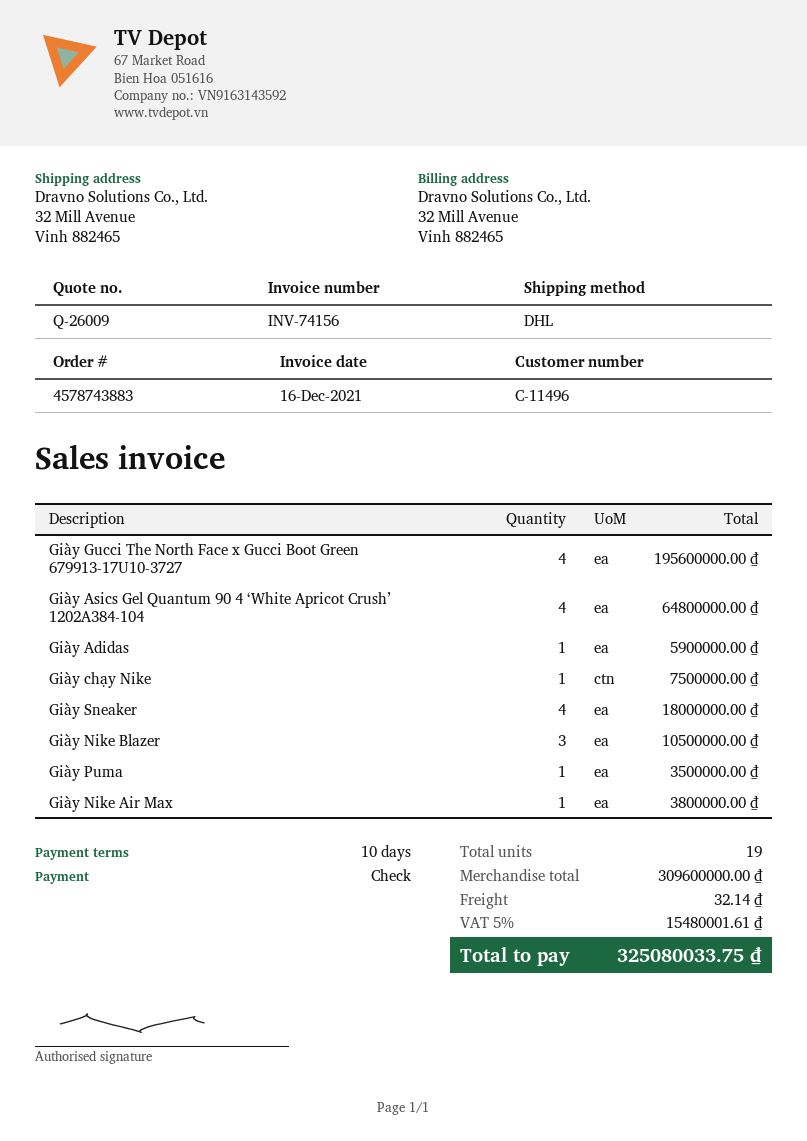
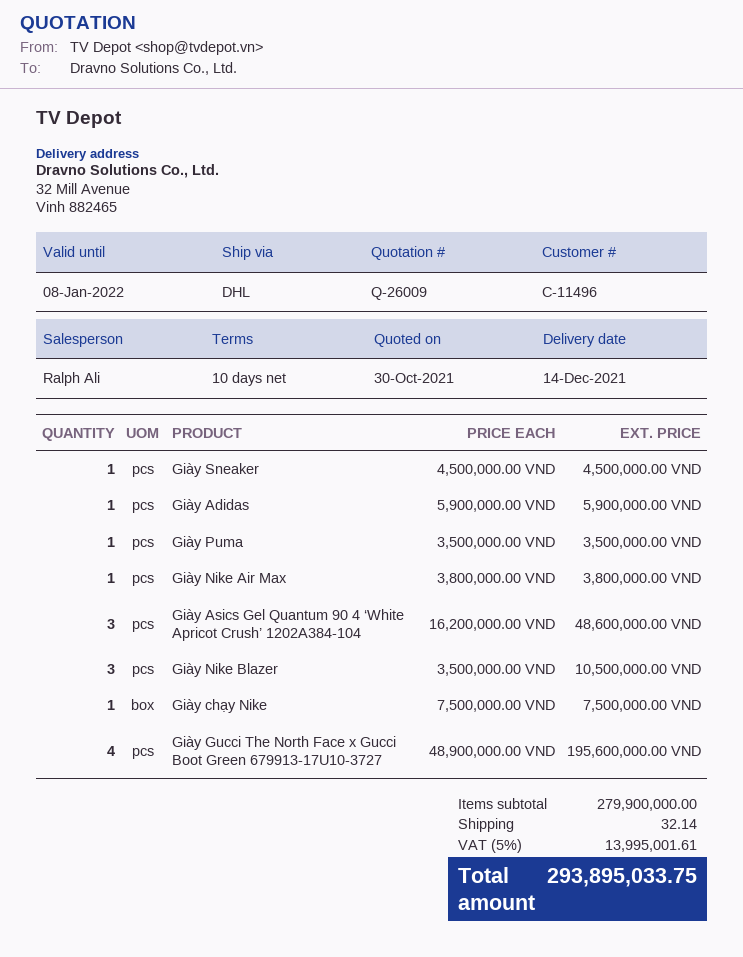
Giày Asics Gel Quantum 90 4 ‘White Apricot Crush’ 1202A384-104: 4 for 64800000.00 -> 3 for 48600000.00
Giày Sneaker: 4 for 18000000.00 -> 1 for 4500000.00
subtotal: 309600000.00 -> 279900000.00
tax: 5% = 15480001.61 -> 5% = 13995001.61
total: 325080033.75 -> 293895033.75

